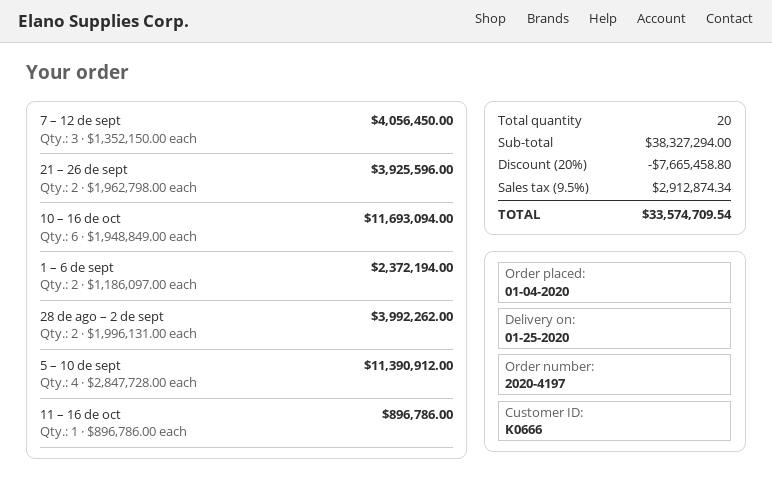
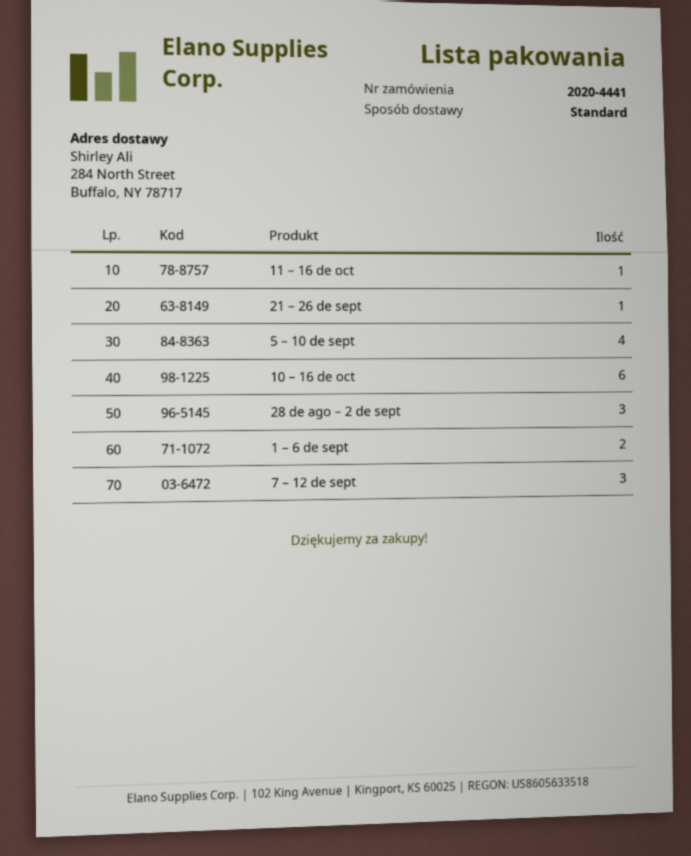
order number: 2020-4197 -> 2020-4441
21 – 26 de sept: 2 -> 1
28 de ago – 2 de sept: 2 -> 3

